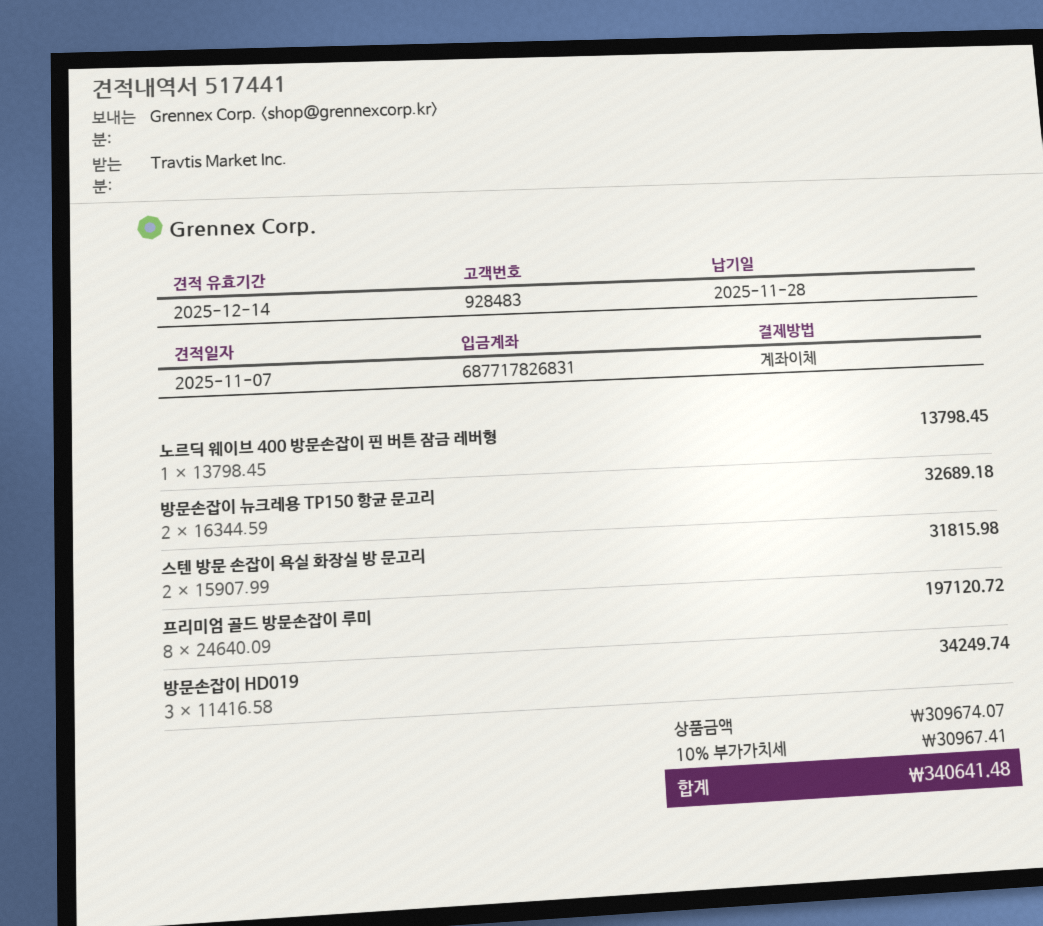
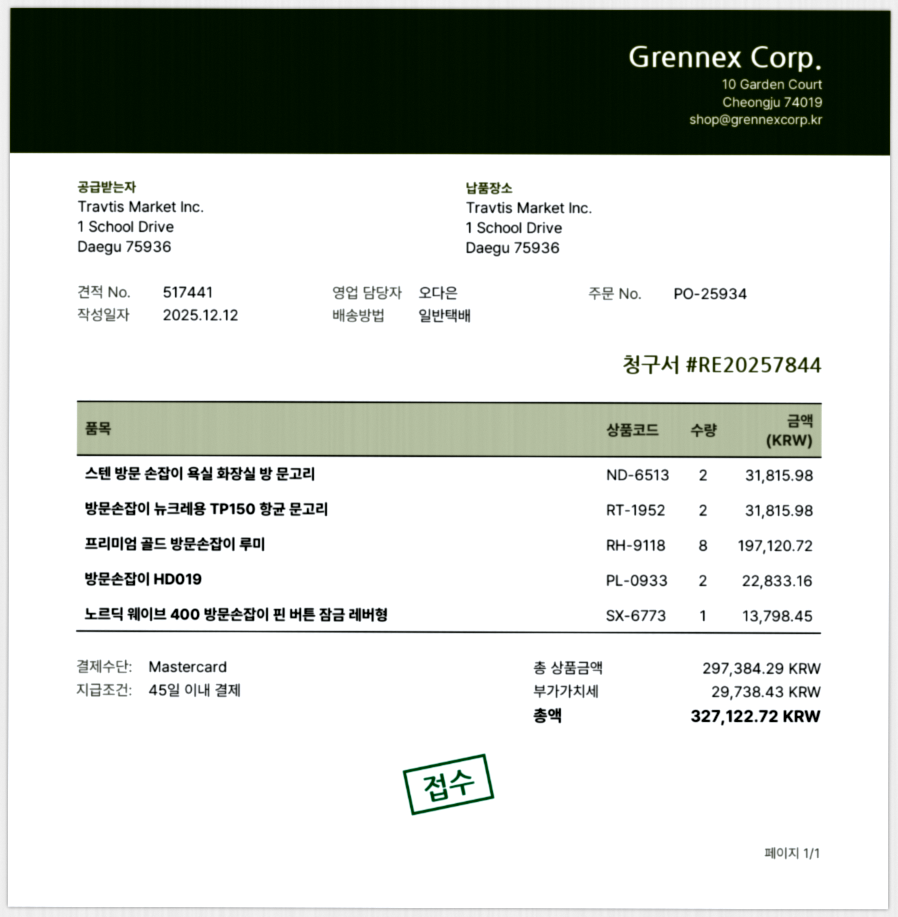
payment method: bank transfer -> Mastercard
방문손잡이 뉴크레용 TP150 항균 문고리: 2 for 32689.18 -> 2 for 31815.98
방문손잡이 HD019: 3 for 34249.74 -> 2 for 22833.16
subtotal: 309674.07 -> 297384.29
tax: 30967.41 -> 29738.43
total: 340641.48 -> 327122.72

